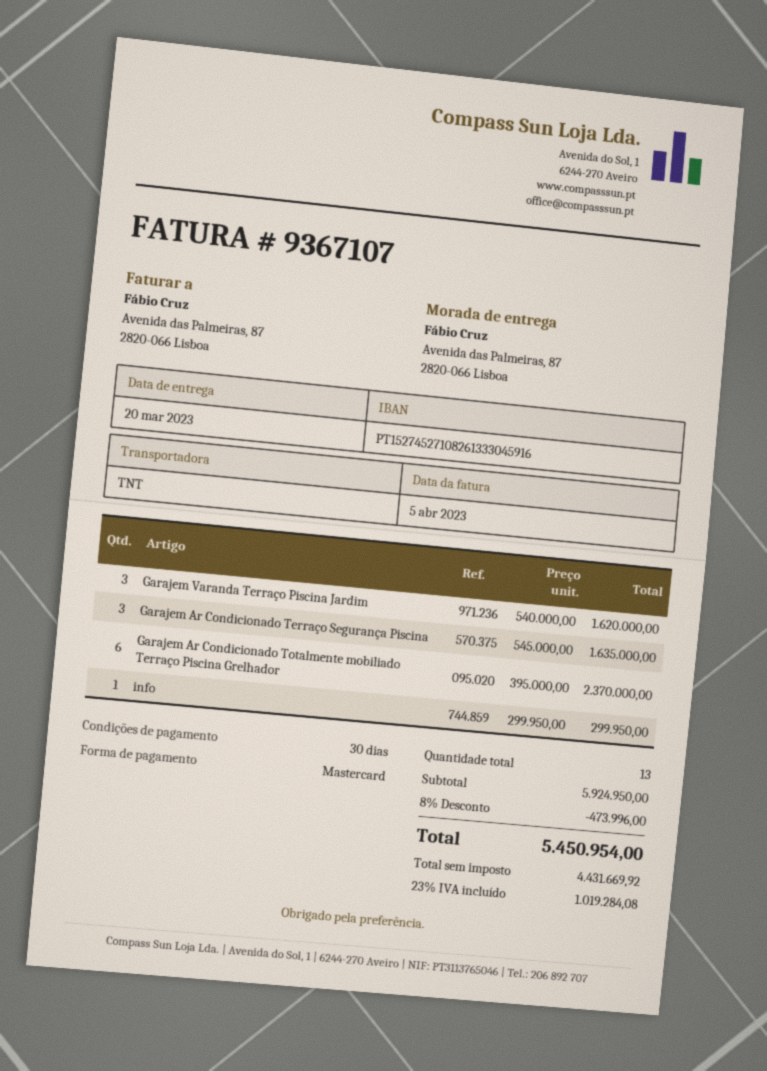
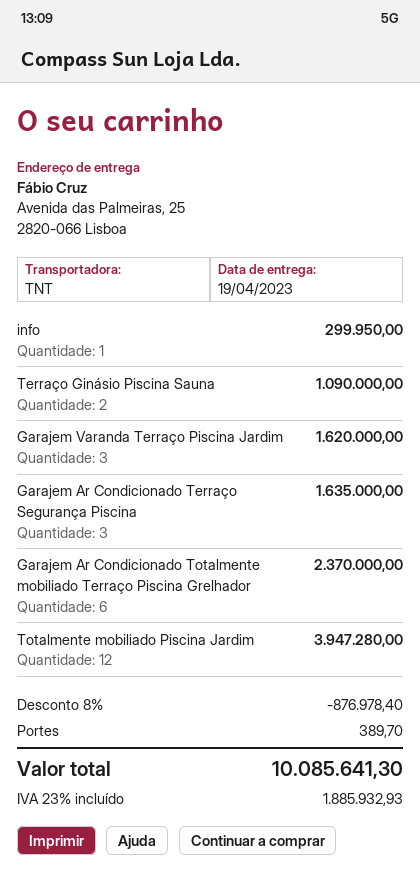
delivery date: 2023-03-20 -> 2023-04-19
ship to: Avenida das Palmeiras, 87, 2820-066 Lisboa -> Avenida das Palmeiras, 25, 2820-066 Lisboa
Terraço Ginásio Piscina Sauna: none -> 2 for 1090000.00
Totalmente mobiliado Piscina Jardim: none -> 12 for 3947280.00
discount: 8% = 473996.00 -> 8% = 876978.40
shipping: none -> 389.70
tax: 23% = 1019284.08 -> 23% = 1885932.93
total: 5450954.00 -> 10085641.30

